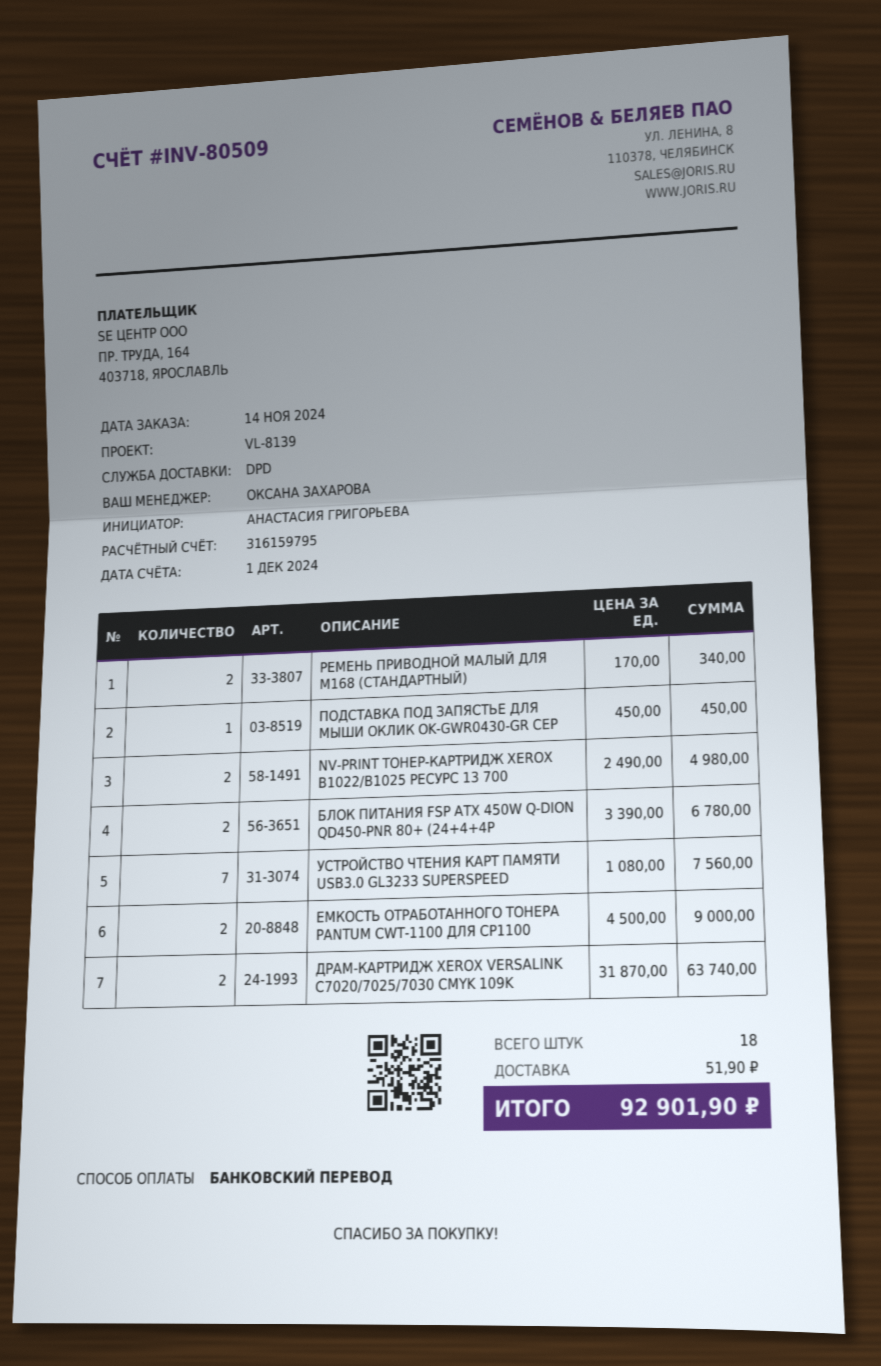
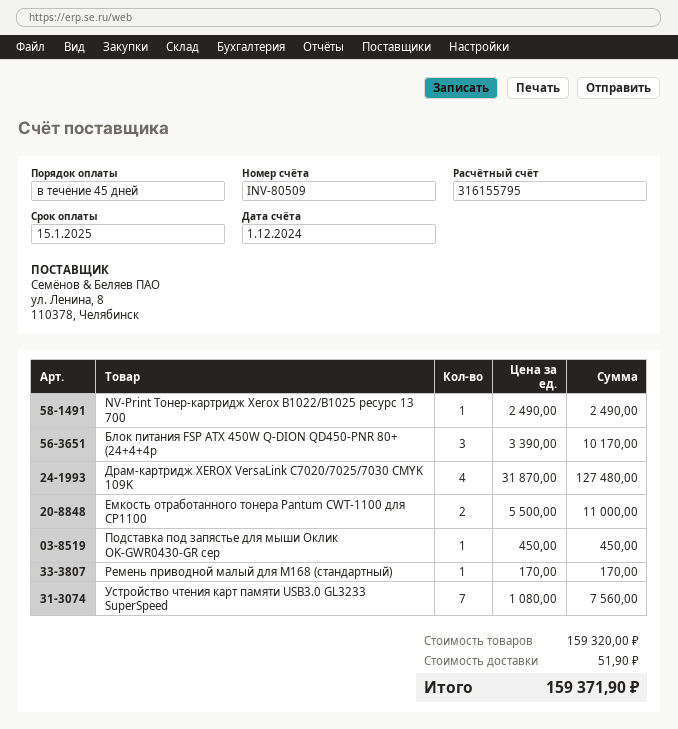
bank account: 316159795 -> 316155795
РЕМЕНЬ ПРИВОДНОЙ МАЛЫЙ ДЛЯ M168 (СТАНДАРТНЫЙ): 2 x 170.00 = 340.00 -> 1 x 170.00 = 170.00
NV-PRINT ТОНЕР-КАРТРИДЖ XEROX B1022/B1025 РЕСУРС 13 700: 2 x 2490.00 = 4980.00 -> 1 x 2490.00 = 2490.00
БЛОК ПИТАНИЯ FSP ATX 450W Q-DION QD450-PNR 80+ (24+4+4P: 2 x 3390.00 = 6780.00 -> 3 x 3390.00 = 10170.00
ЕМКОСТЬ ОТРАБОТАННОГО ТОНЕРА PANTUM CWT-1100 ДЛЯ CP1100: 2 x 4500.00 = 9000.00 -> 2 x 5500.00 = 11000.00
ДРАМ-КАРТРИДЖ XEROX VERSALINK C7020/7025/7030 CMYK 109K: 2 x 31870.00 = 63740.00 -> 4 x 31870.00 = 127480.00
total: 92901.90 -> 159371.90

